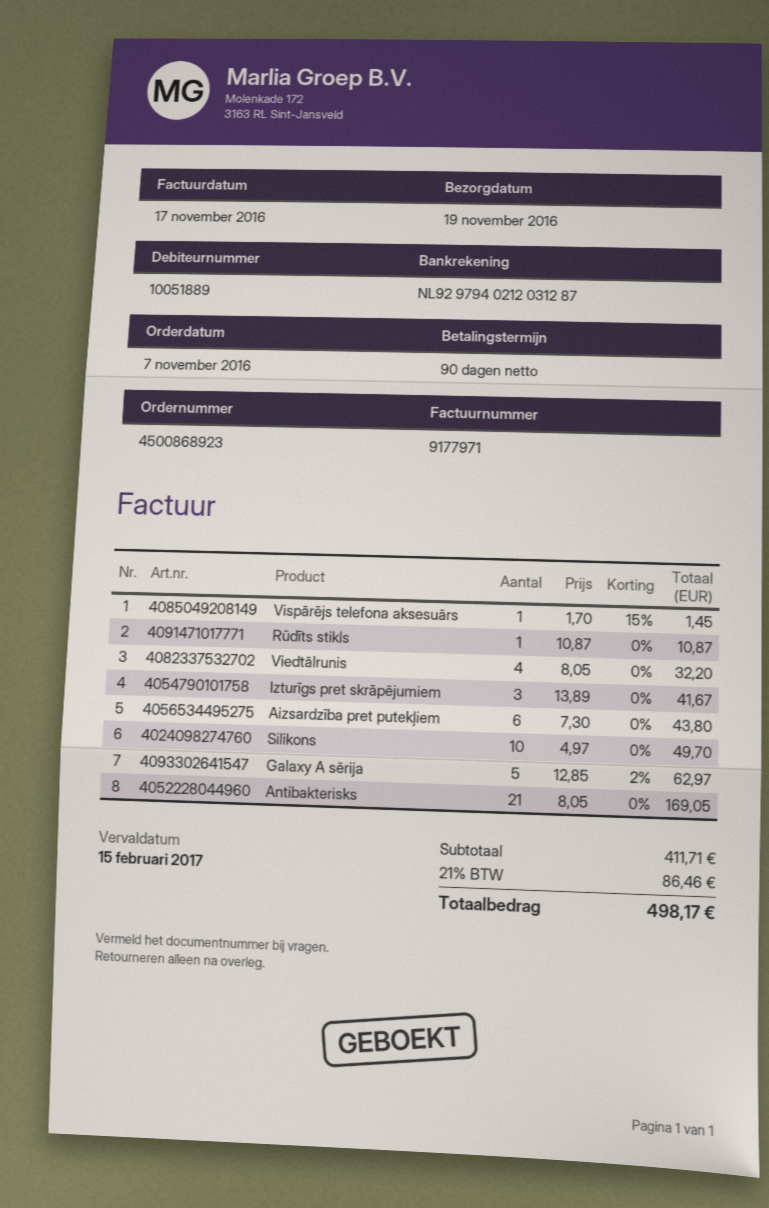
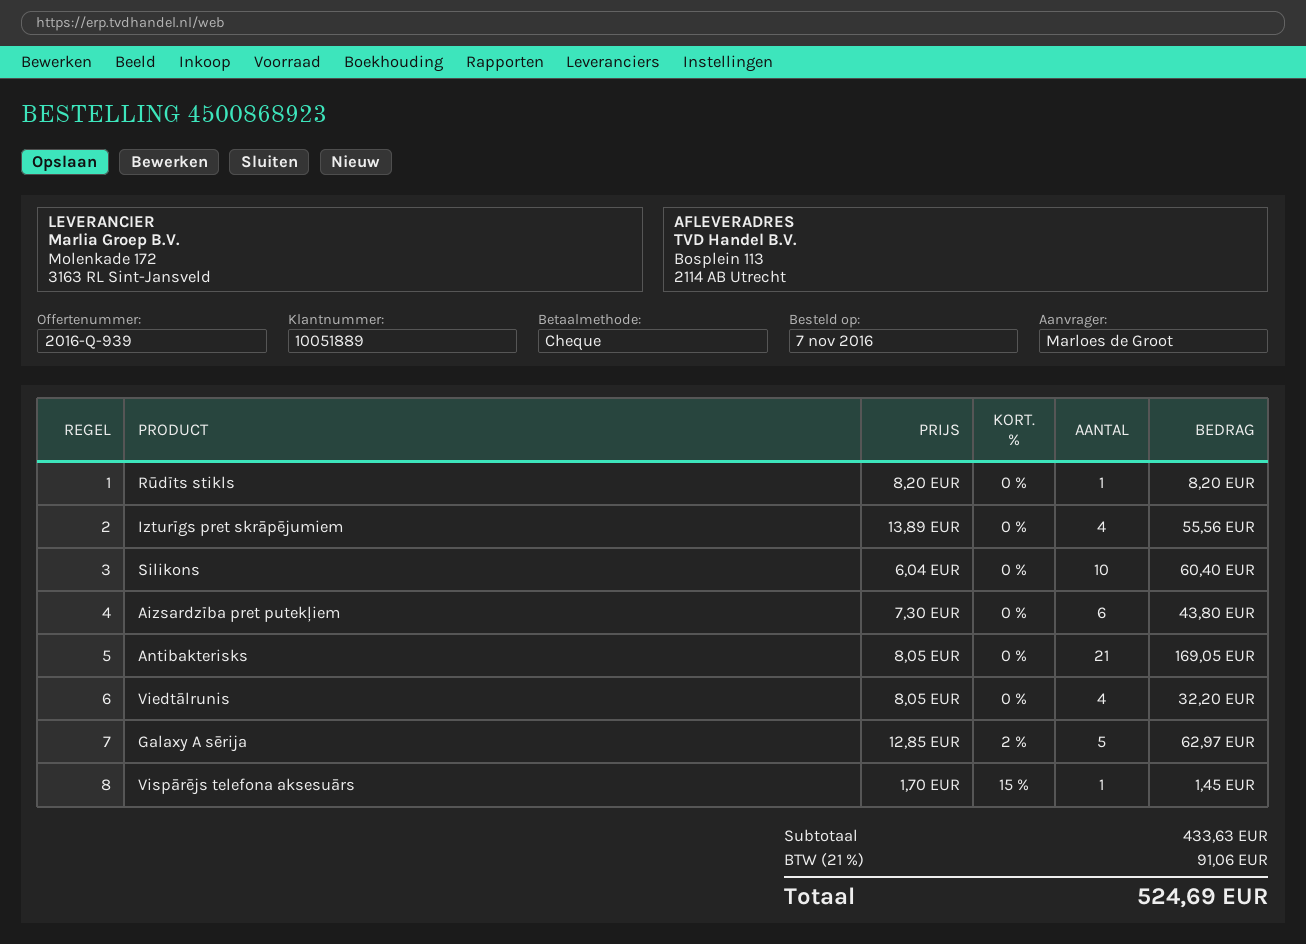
Rūdīts stikls: 1 x 10.87 = 10.87 -> 1 x 8.20 = 8.20
Izturīgs pret skrāpējumiem: 3 x 13.89 = 41.67 -> 4 x 13.89 = 55.56
Silikons: 10 x 4.97 = 49.70 -> 10 x 6.04 = 60.40
subtotal: 411.71 -> 433.63
tax: 21% = 86.46 -> 21% = 91.06
total: 498.17 -> 524.69

